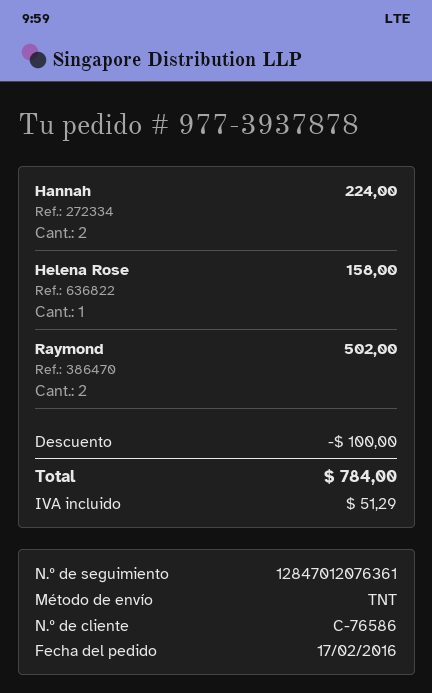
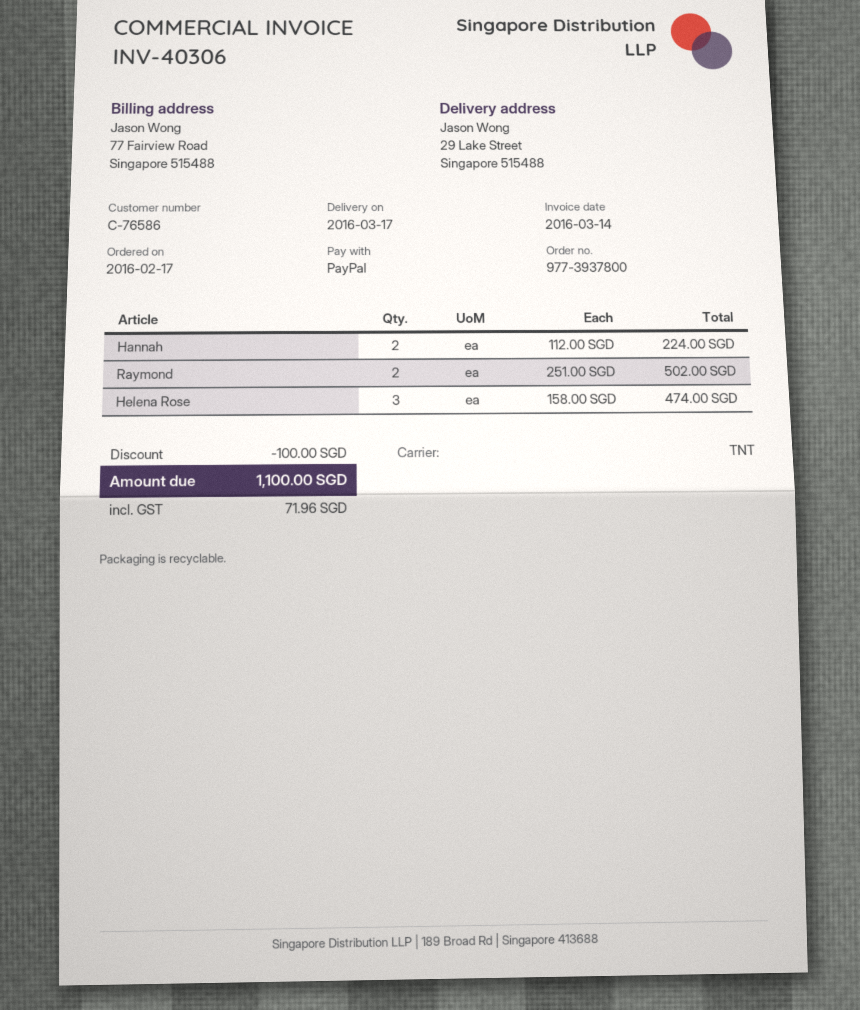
order number: 977-3937878 -> 977-3937800
Helena Rose: 1 for 158.00 -> 3 for 474.00
tax: 51.29 -> 71.96
total: 784.00 -> 1100.00

